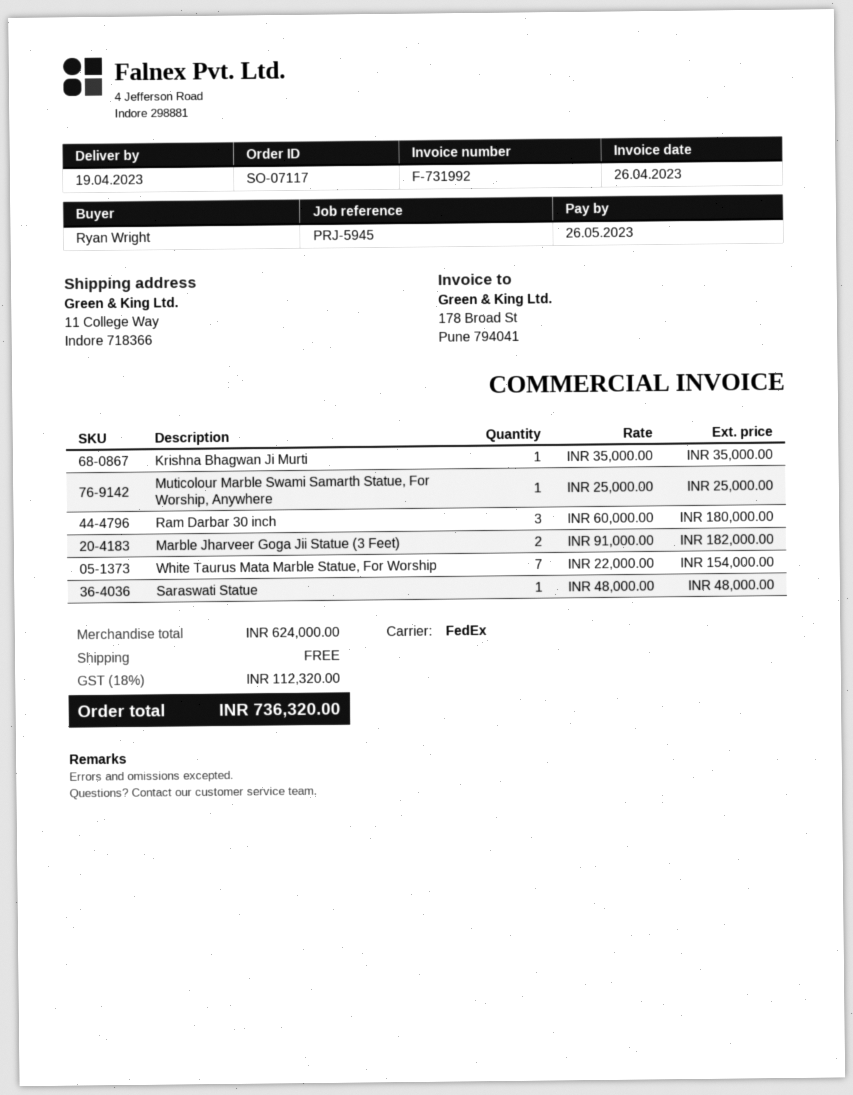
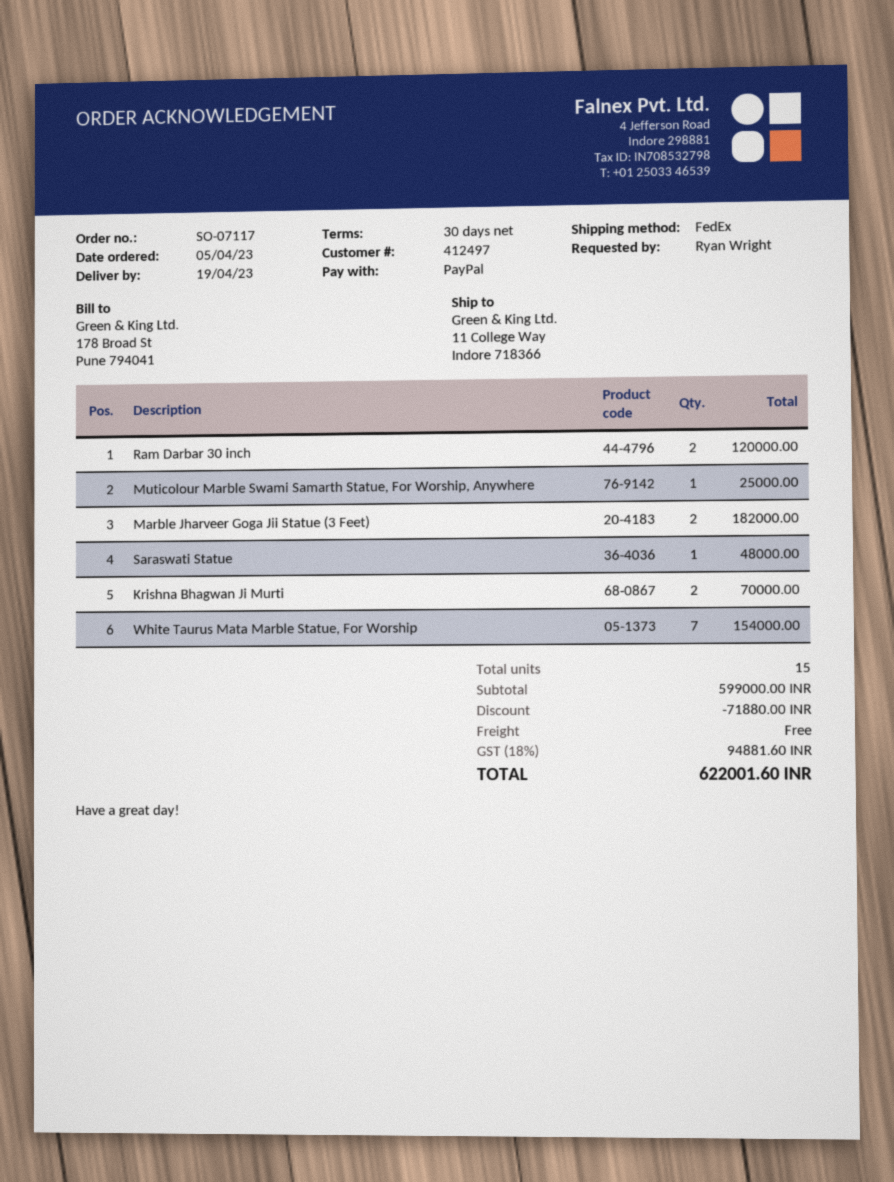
Krishna Bhagwan Ji Murti: 1 for 35000.00 -> 2 for 70000.00
Ram Darbar 30 inch: 3 for 180000.00 -> 2 for 120000.00
subtotal: 624000.00 -> 599000.00
discount: none -> 71880.00
tax: 18% = 112320.00 -> 18% = 94881.60
total: 736320.00 -> 622001.60

